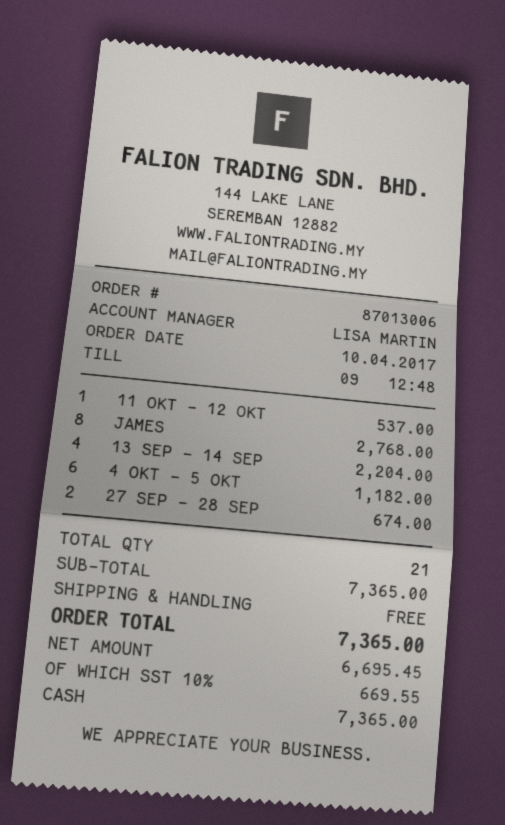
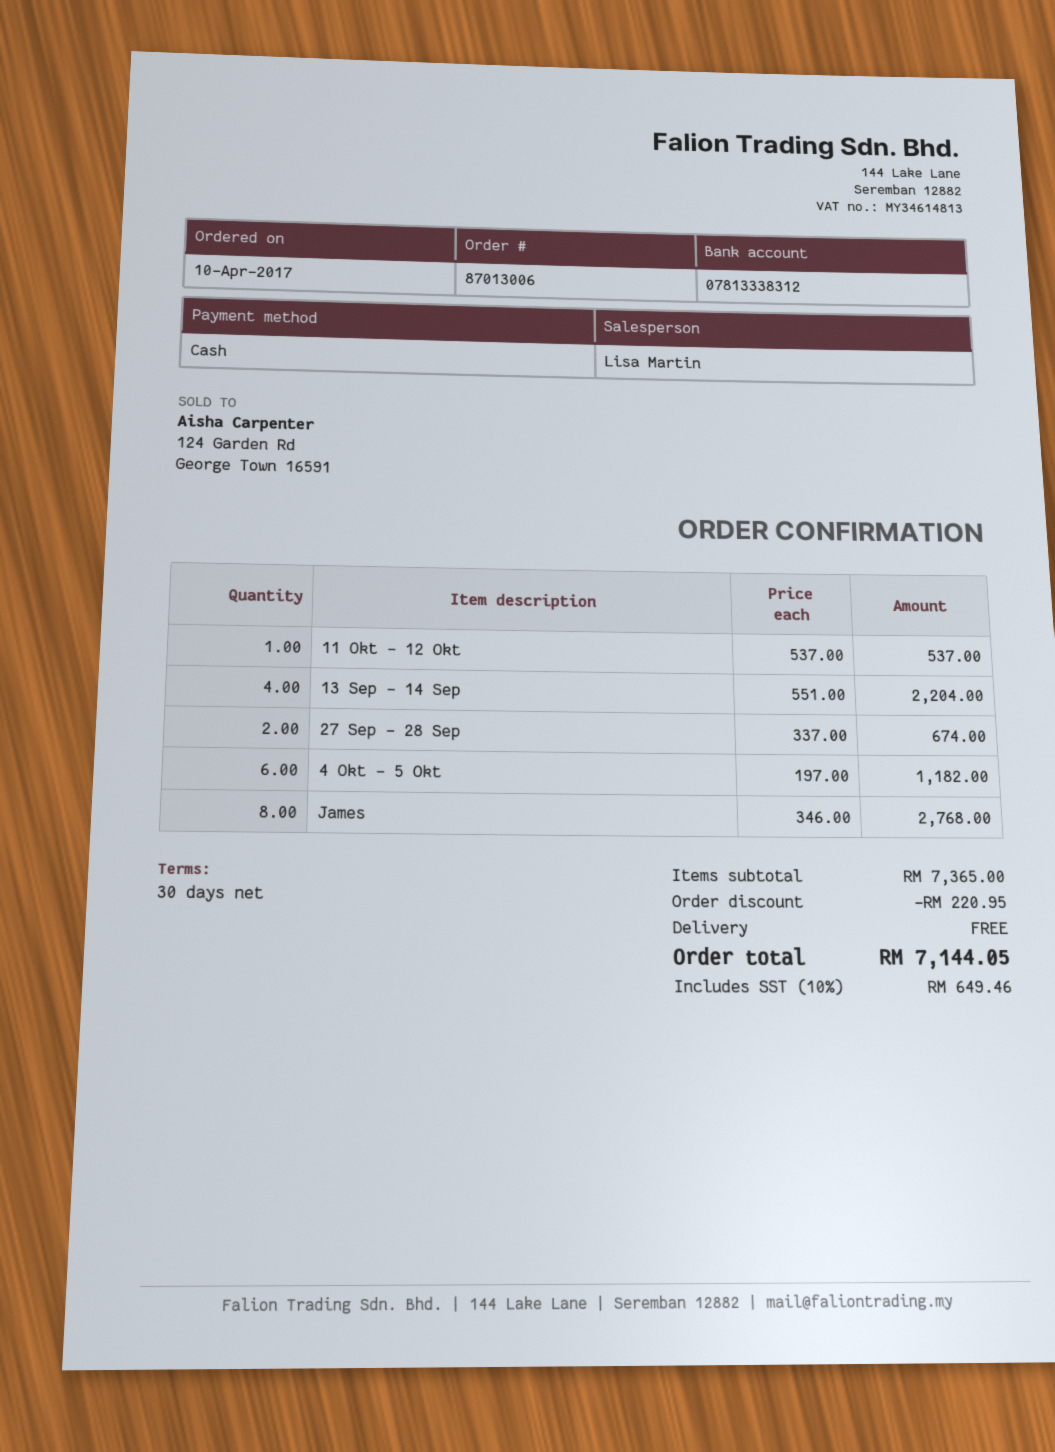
discount: none -> 220.95
tax: 10% = 669.55 -> 10% = 649.46
total: 7365.00 -> 7144.05

